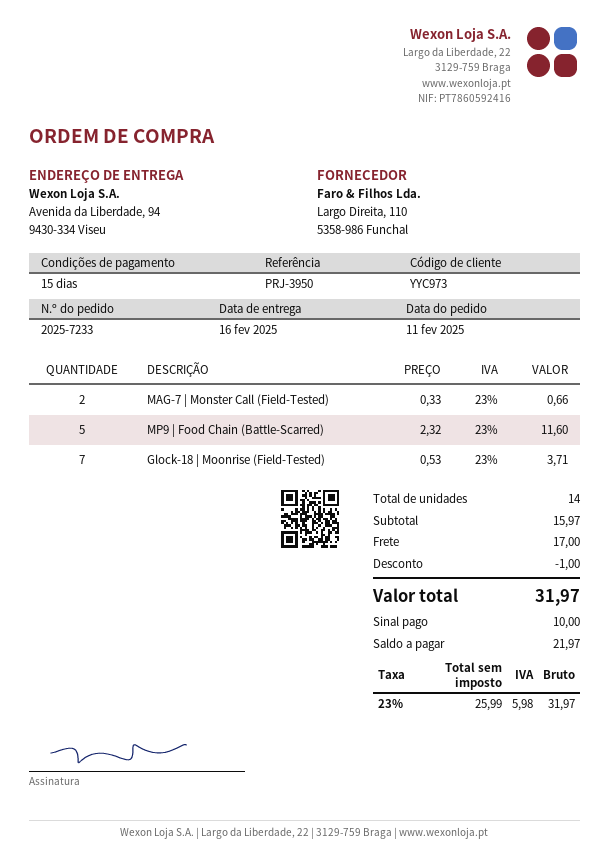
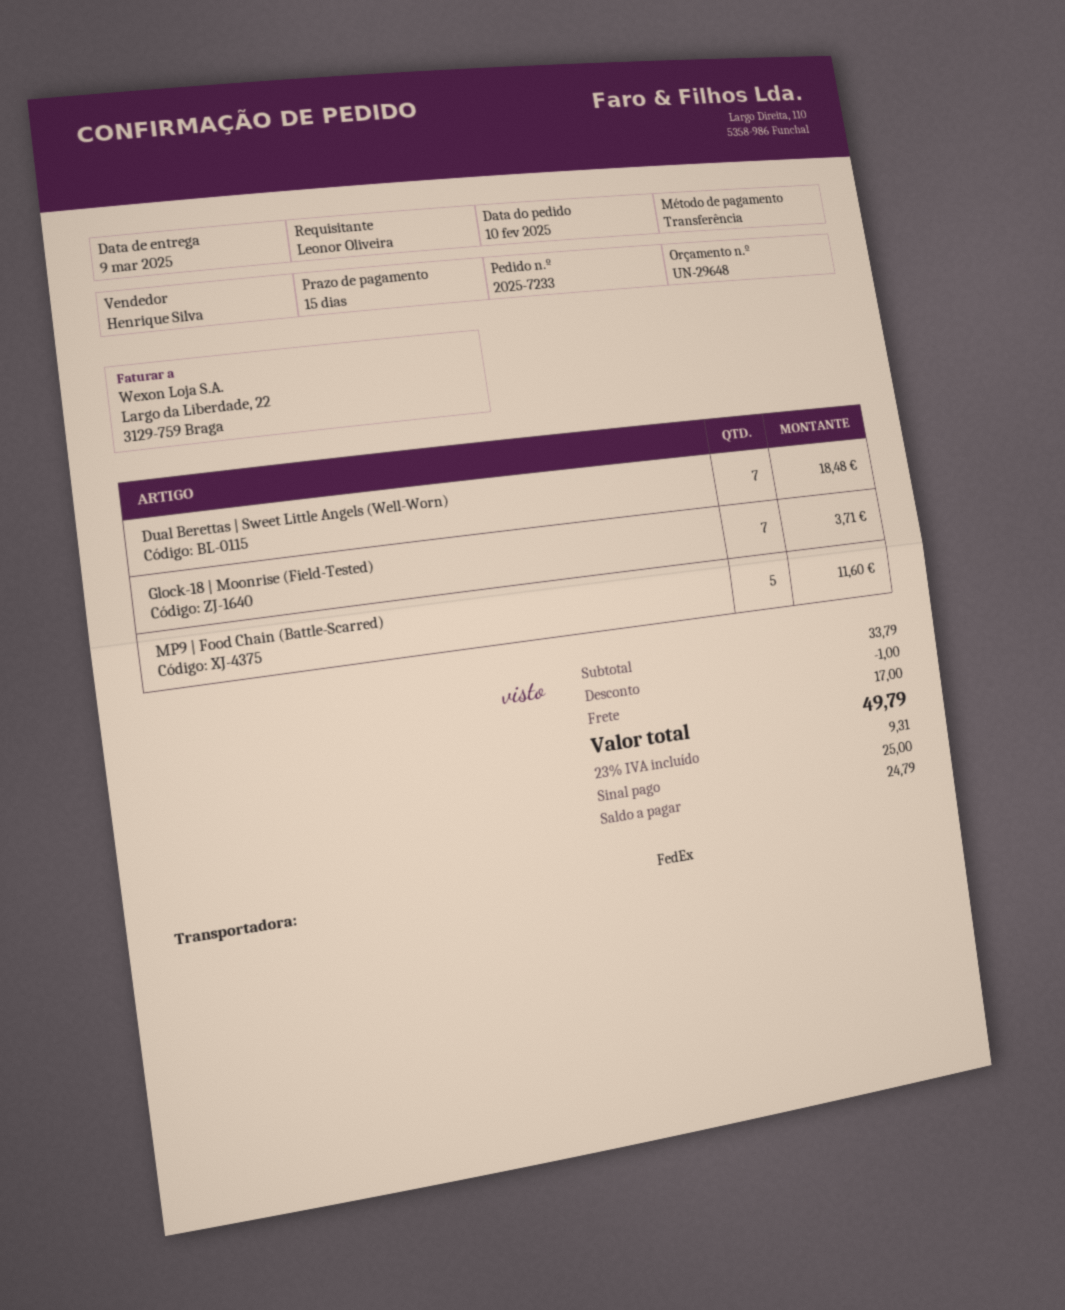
order date: 2025-02-11 -> 2025-02-10
delivery date: 2025-02-16 -> 2025-03-09
MAG-7 | Monster Call (Field-Tested): 2 for 0.66 -> none
Dual Berettas | Sweet Little Angels (Well-Worn): none -> 7 for 18.48
subtotal: 15.97 -> 33.79
tax: 23% = 5.98 -> 23% = 9.31
total: 31.97 -> 49.79
deposit: 10.00 -> 25.00
balance: 21.97 -> 24.79

